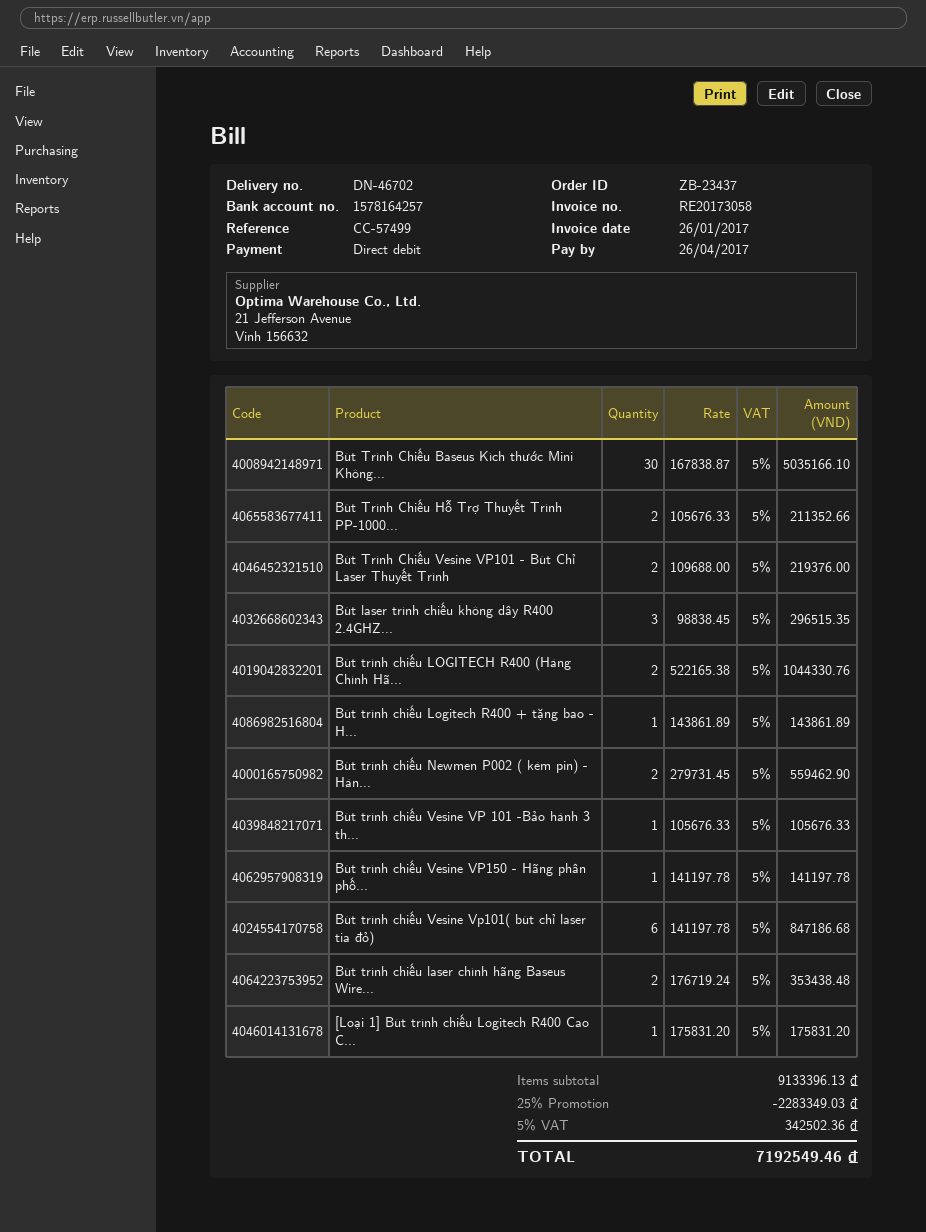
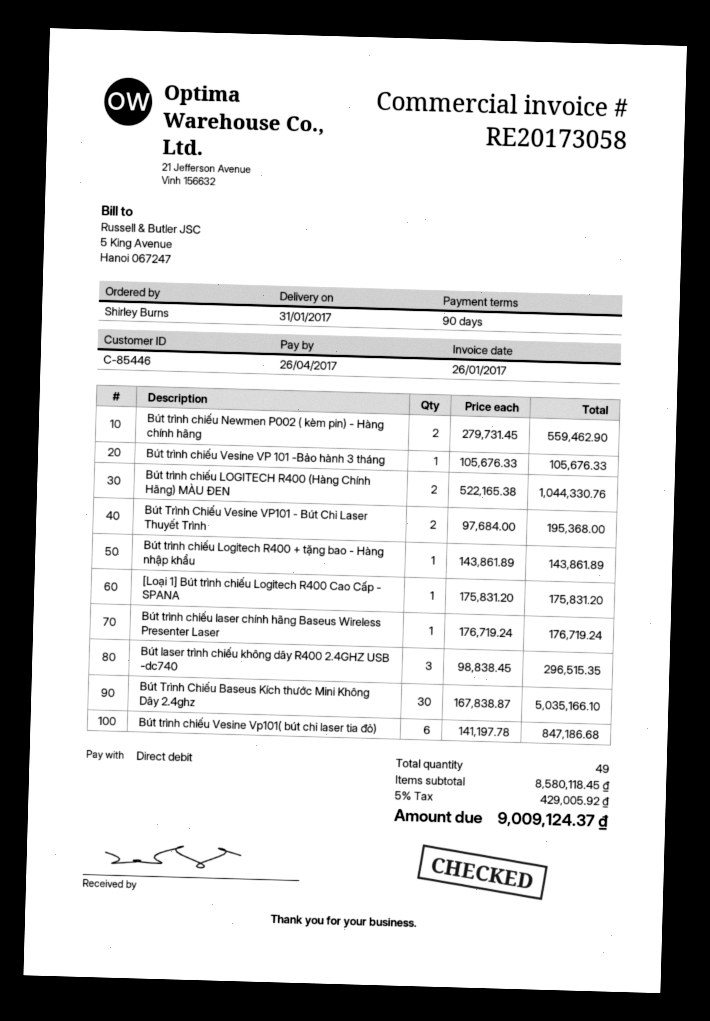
Bút Trình Chiếu Hỗ Trợ Thuyết Trình PP-1000...: 2 x 105676.33 = 211352.66 -> none
Bút Trình Chiếu Vesine VP101 - Bút Chỉ Laser Thuyết Trình: 2 x 109688.00 = 219376.00 -> 2 x 97684.00 = 195368.00
Bút trình chiếu Vesine VP150 - Hãng phân phố...: 1 x 141197.78 = 141197.78 -> none
Bút trình chiếu laser chính hãng Baseus Wire...: 2 x 176719.24 = 353438.48 -> 1 x 176719.24 = 176719.24
subtotal: 9133396.13 -> 8580118.45
discount: 25% = 2283349.03 -> none
tax: 5% = 342502.36 -> 5% = 429005.92
total: 7192549.46 -> 9009124.37

